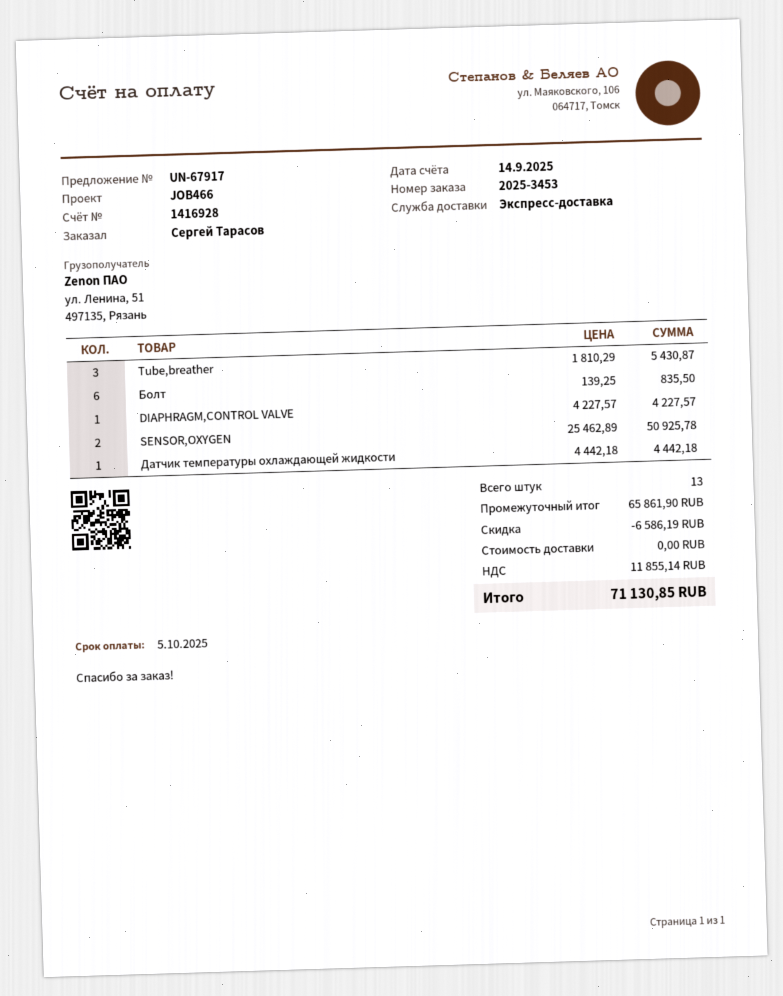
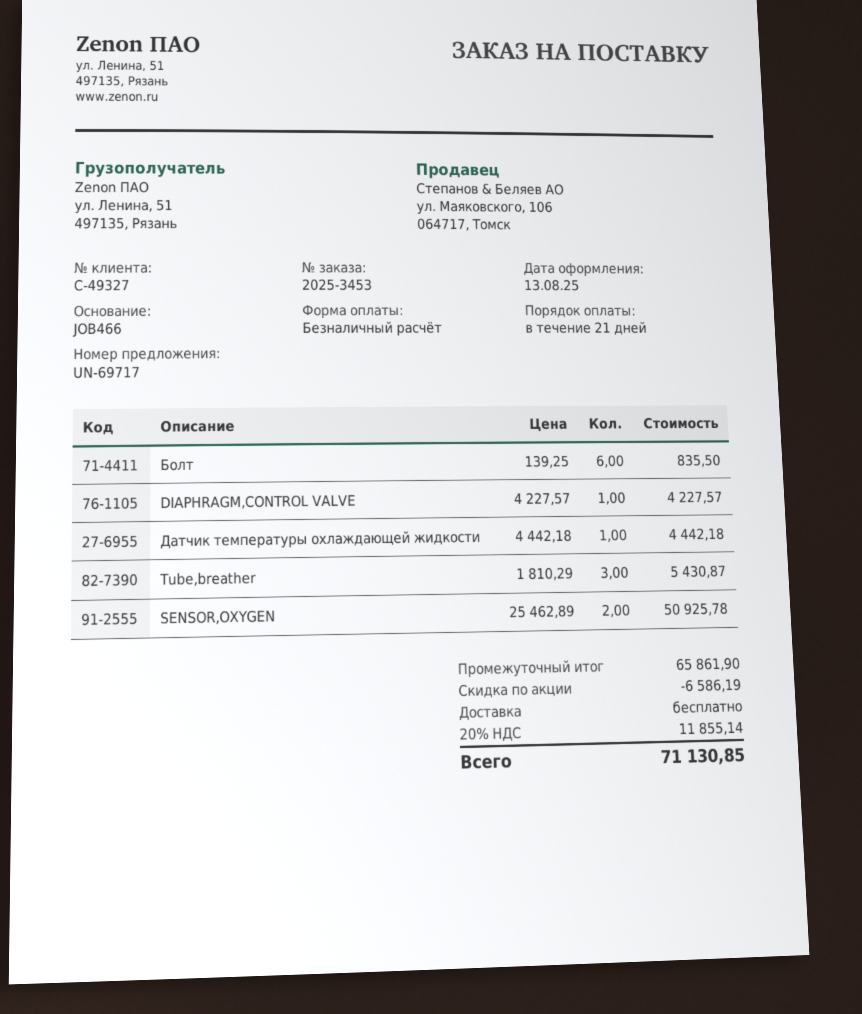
quote number: UN-67917 -> UN-69717

